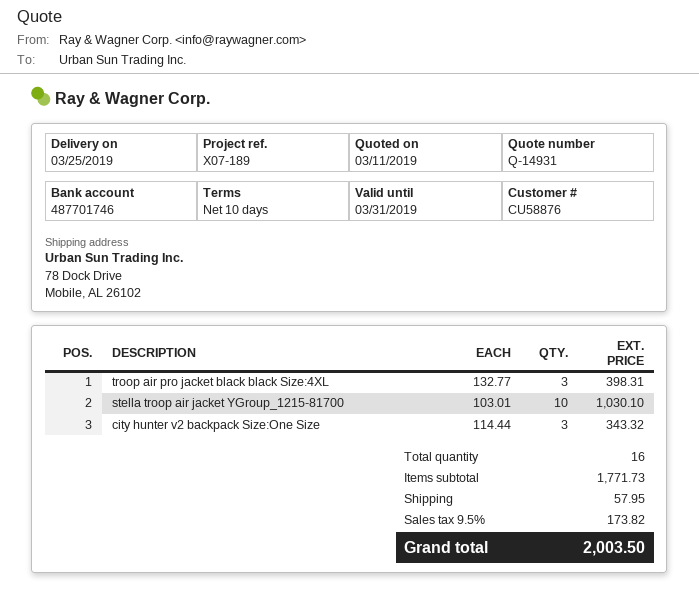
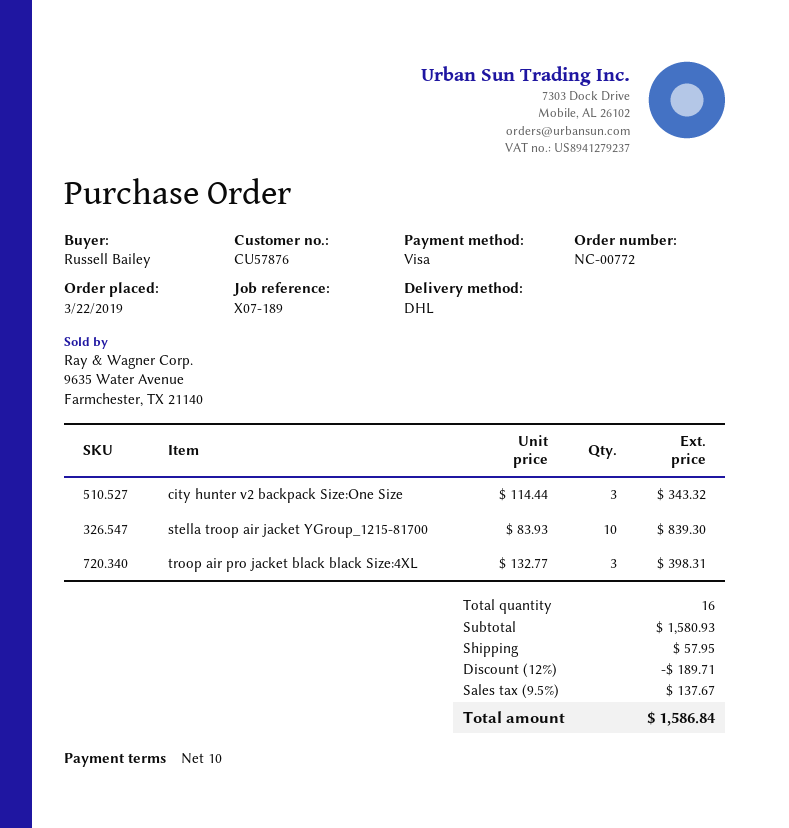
customer number: CU58876 -> CU57876
stella troop air jacket YGroup_1215-81700: 10 x 103.01 = 1030.10 -> 10 x 83.93 = 839.30
subtotal: 1771.73 -> 1580.93
discount: none -> 12% = 189.71
tax: 9.5% = 173.82 -> 9.5% = 137.67
total: 2003.50 -> 1586.84

